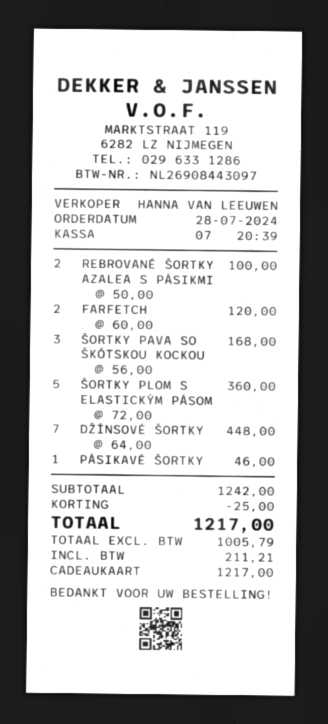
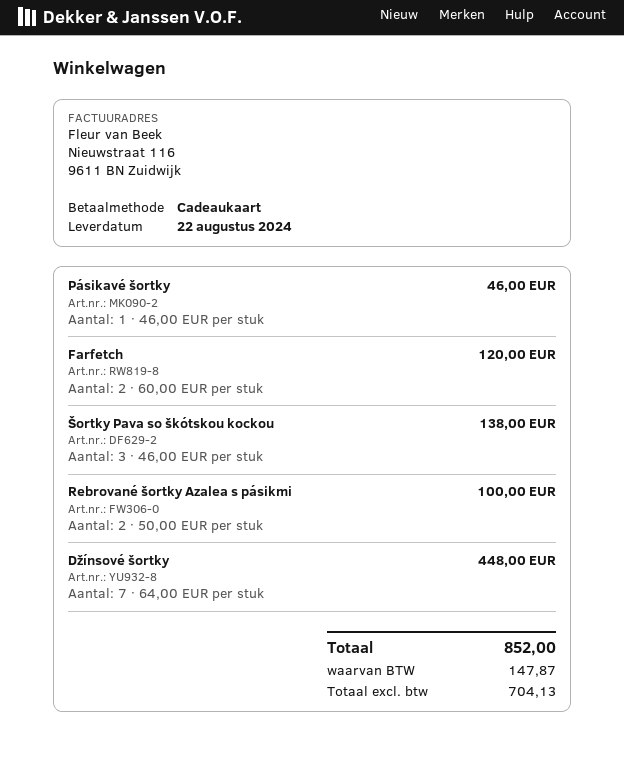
ŠORTKY PAVA SO ŠKÓTSKOU KOCKOU: 3 x 56.00 = 168.00 -> 3 x 46.00 = 138.00
ŠORTKY PLOM S ELASTICKÝM PÁSOM: 5 x 72.00 = 360.00 -> none
discount: 25.00 -> none
net: 1005.79 -> 704.13
tax: 211.21 -> 147.87
total: 1217.00 -> 852.00

